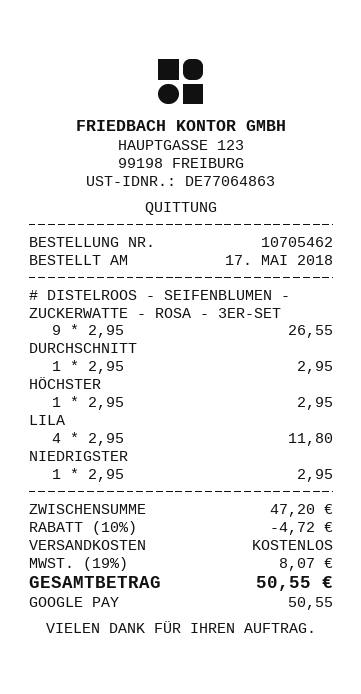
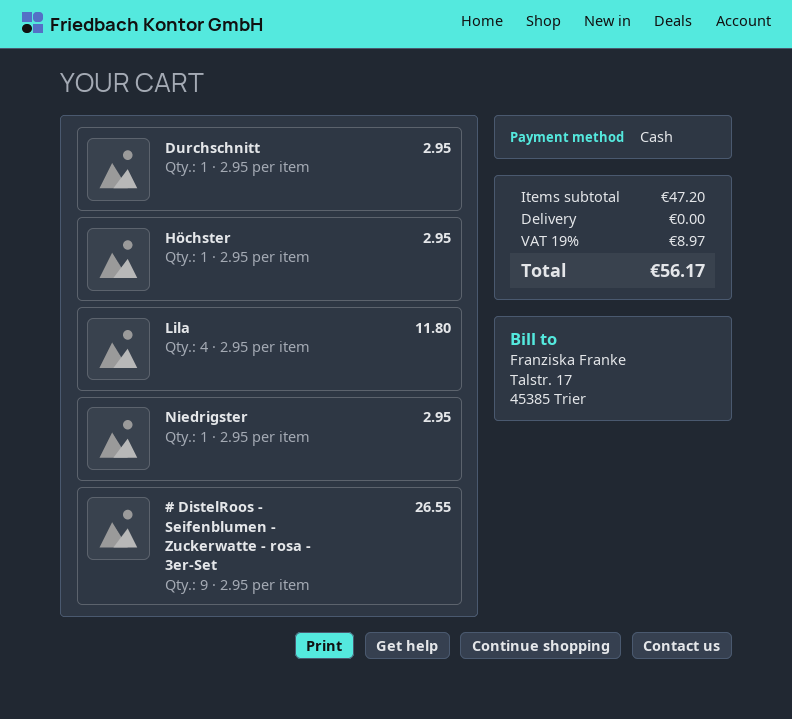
payment method: Google Pay -> cash
discount: 10% = 4.72 -> none
tax: 19% = 8.07 -> 19% = 8.97
total: 50.55 -> 56.17

